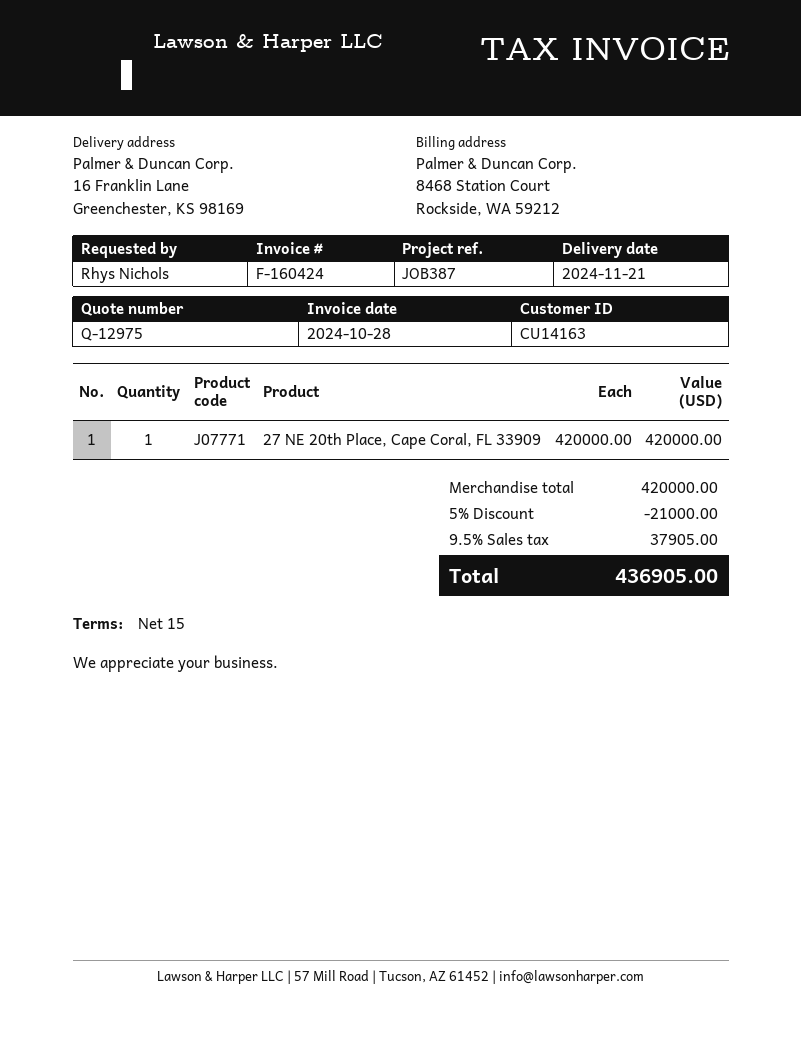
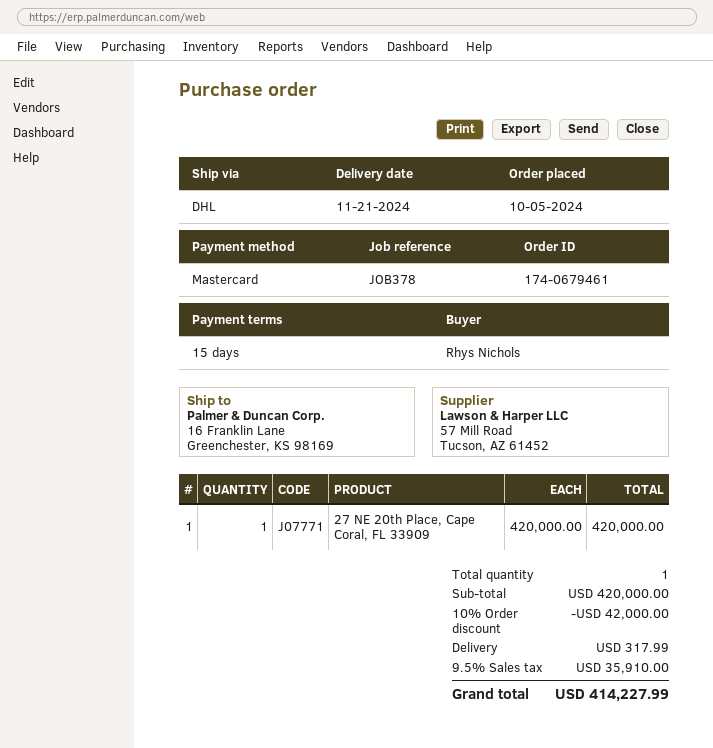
reference: JOB387 -> JOB378
discount: 5% = 21000.00 -> 10% = 42000.00
shipping: none -> 317.99
tax: 9.5% = 37905.00 -> 9.5% = 35910.00
total: 436905.00 -> 414227.99

